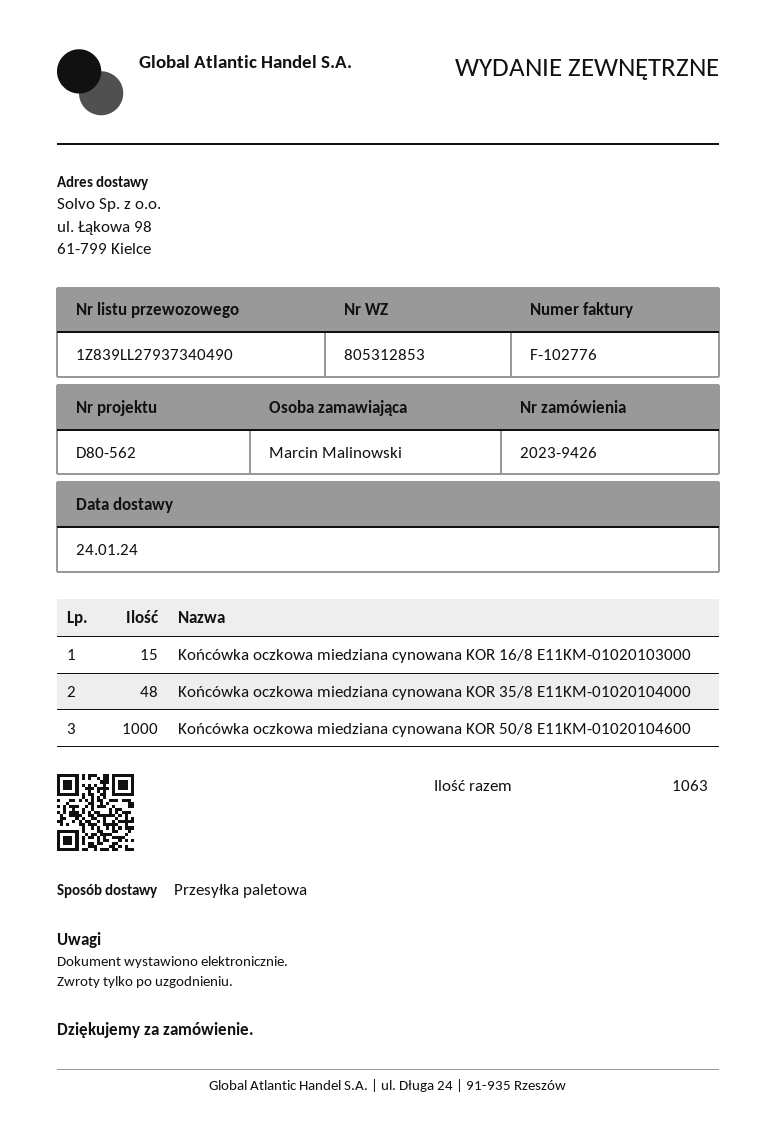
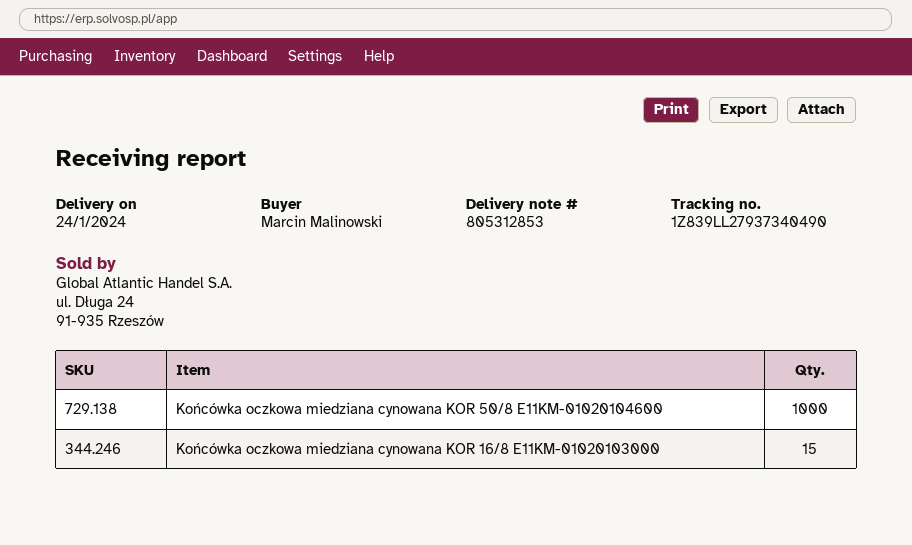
Końcówka oczkowa miedziana cynowana KOR 35/8 E11KM-01020104000: 48 -> none

